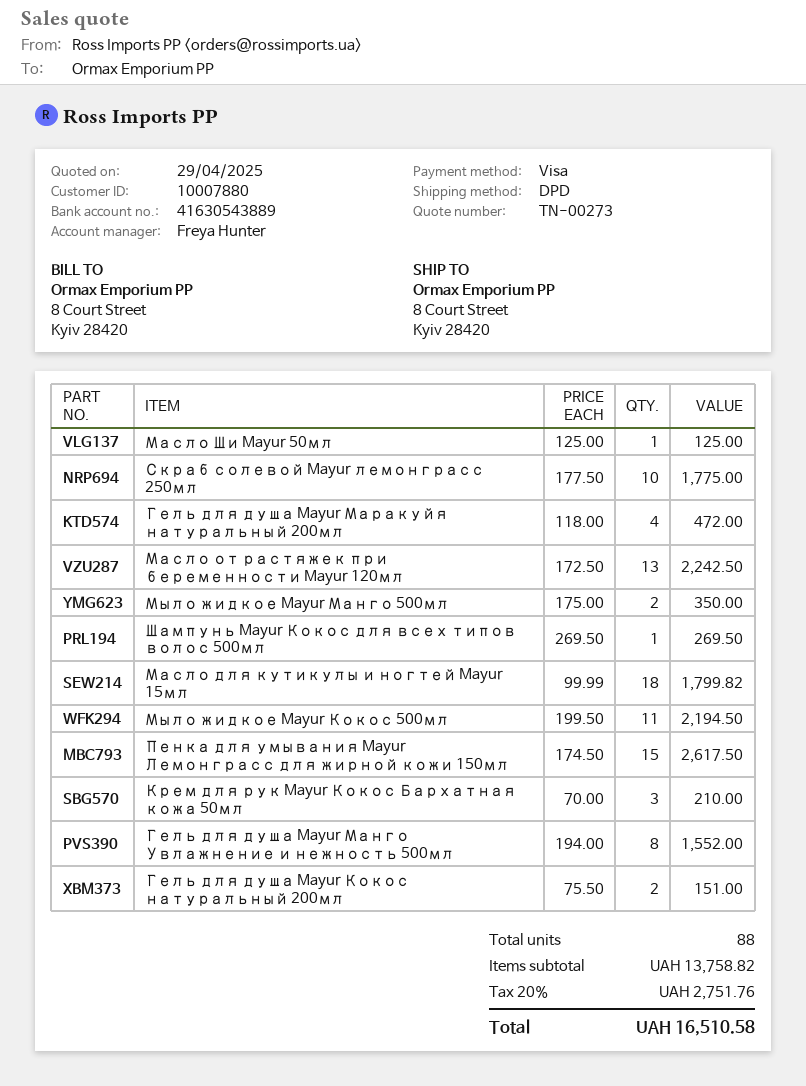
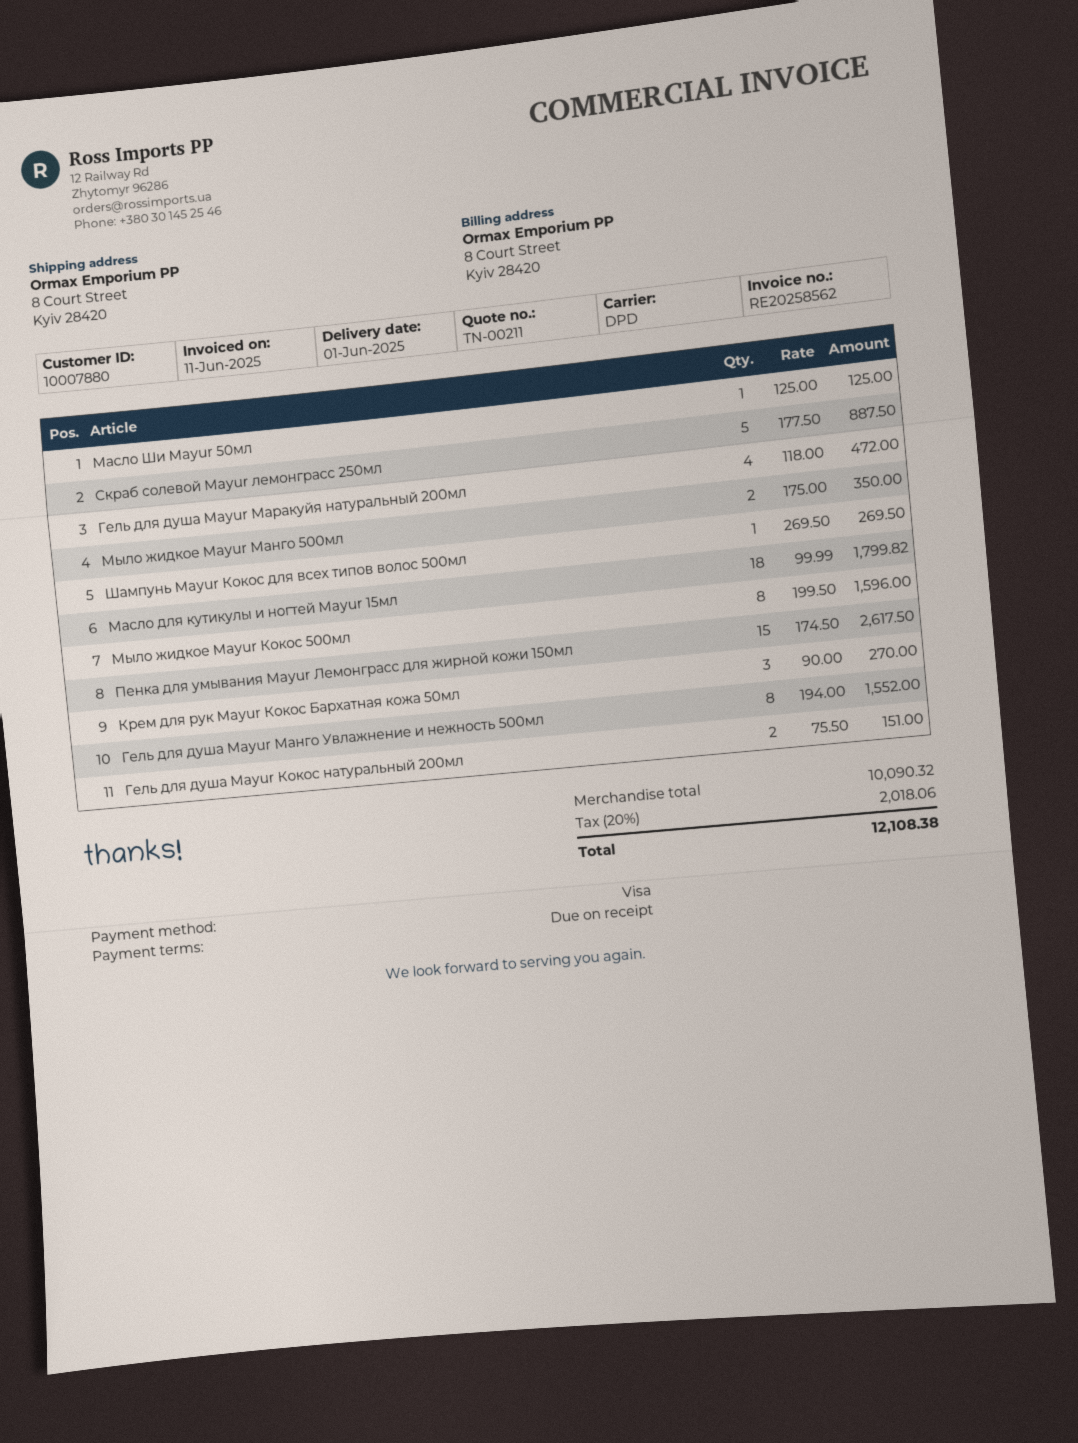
quote number: TN-00273 -> TN-00211
Скраб солевой Mayur лемонграсс 250мл: 10 x 177.50 = 1775.00 -> 5 x 177.50 = 887.50
Масло от растяжек при беременности Mayur 120мл: 13 x 172.50 = 2242.50 -> none
Мыло жидкое Mayur Кокос 500мл: 11 x 199.50 = 2194.50 -> 8 x 199.50 = 1596.00
Крем для рук Mayur Кокос Бархатная кожа 50мл: 3 x 70.00 = 210.00 -> 3 x 90.00 = 270.00
subtotal: 13758.82 -> 10090.32
tax: 20% = 2751.76 -> 20% = 2018.06
total: 16510.58 -> 12108.38

